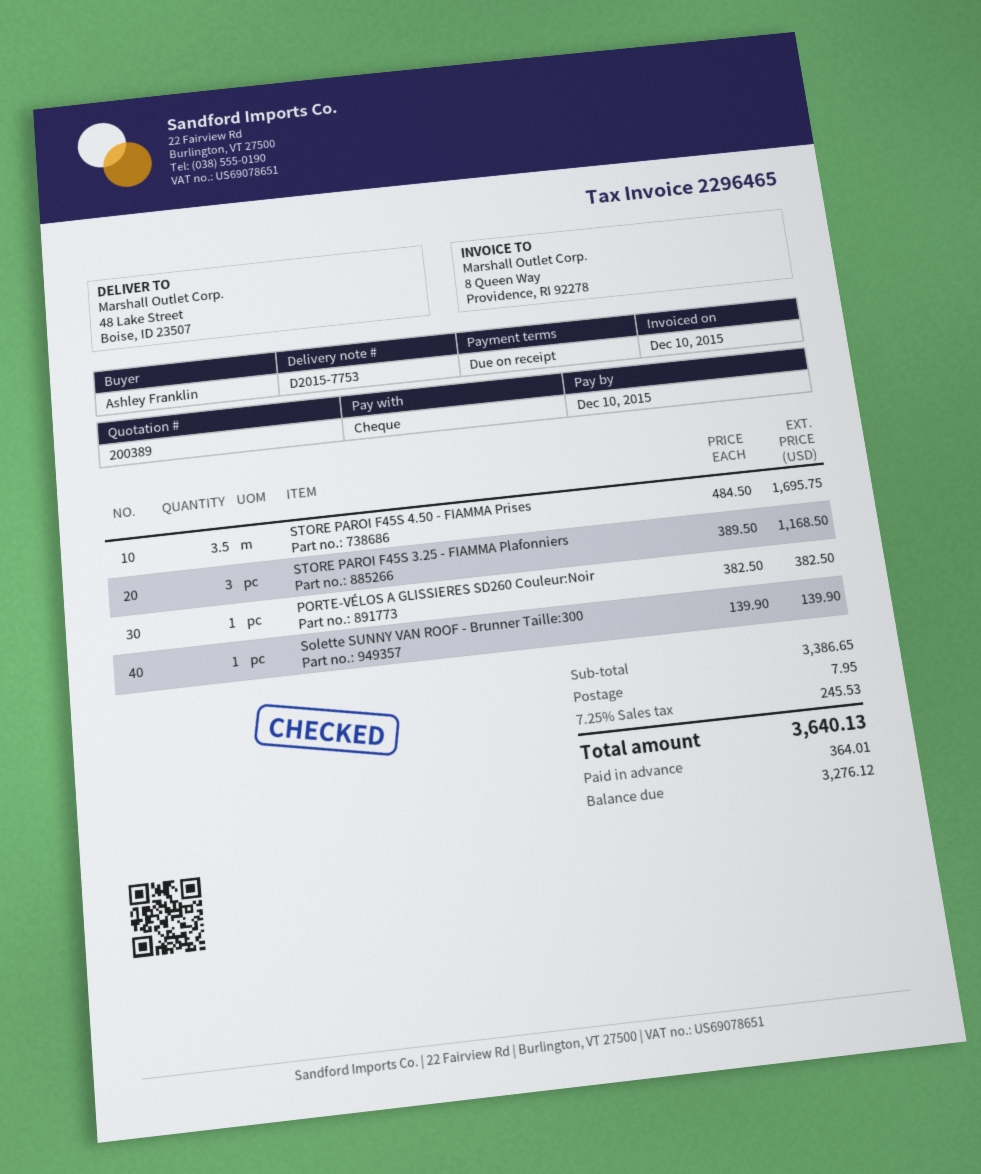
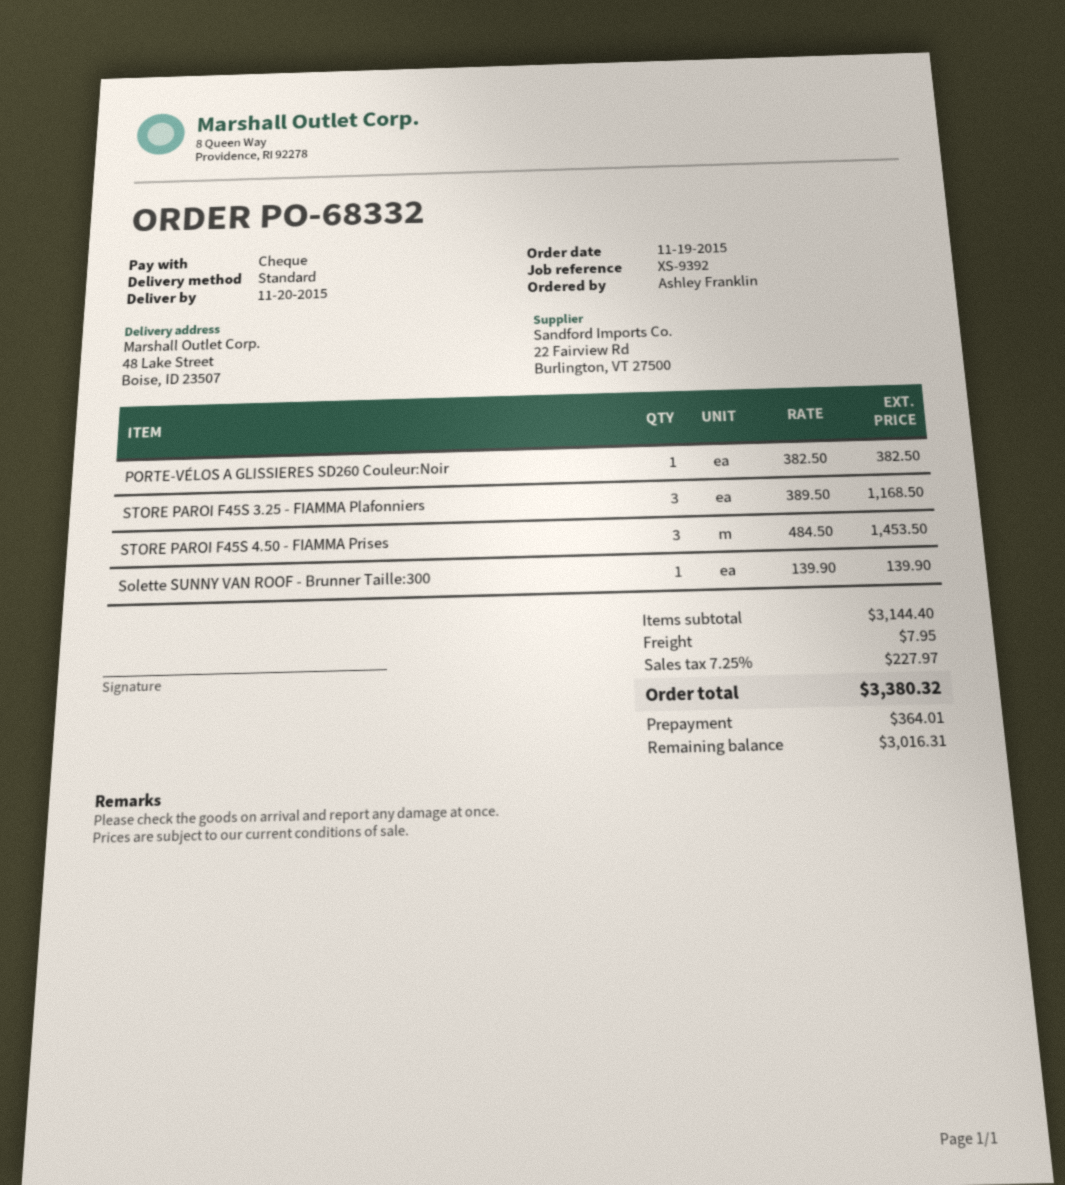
STORE PAROI F45S 4.50 - FIAMMA Prises: 3.5 x 484.50 = 1695.75 -> 3 x 484.50 = 1453.50
subtotal: 3386.65 -> 3144.40
tax: 7.25% = 245.53 -> 7.25% = 227.97
total: 3640.13 -> 3380.32
balance: 3276.12 -> 3016.31

